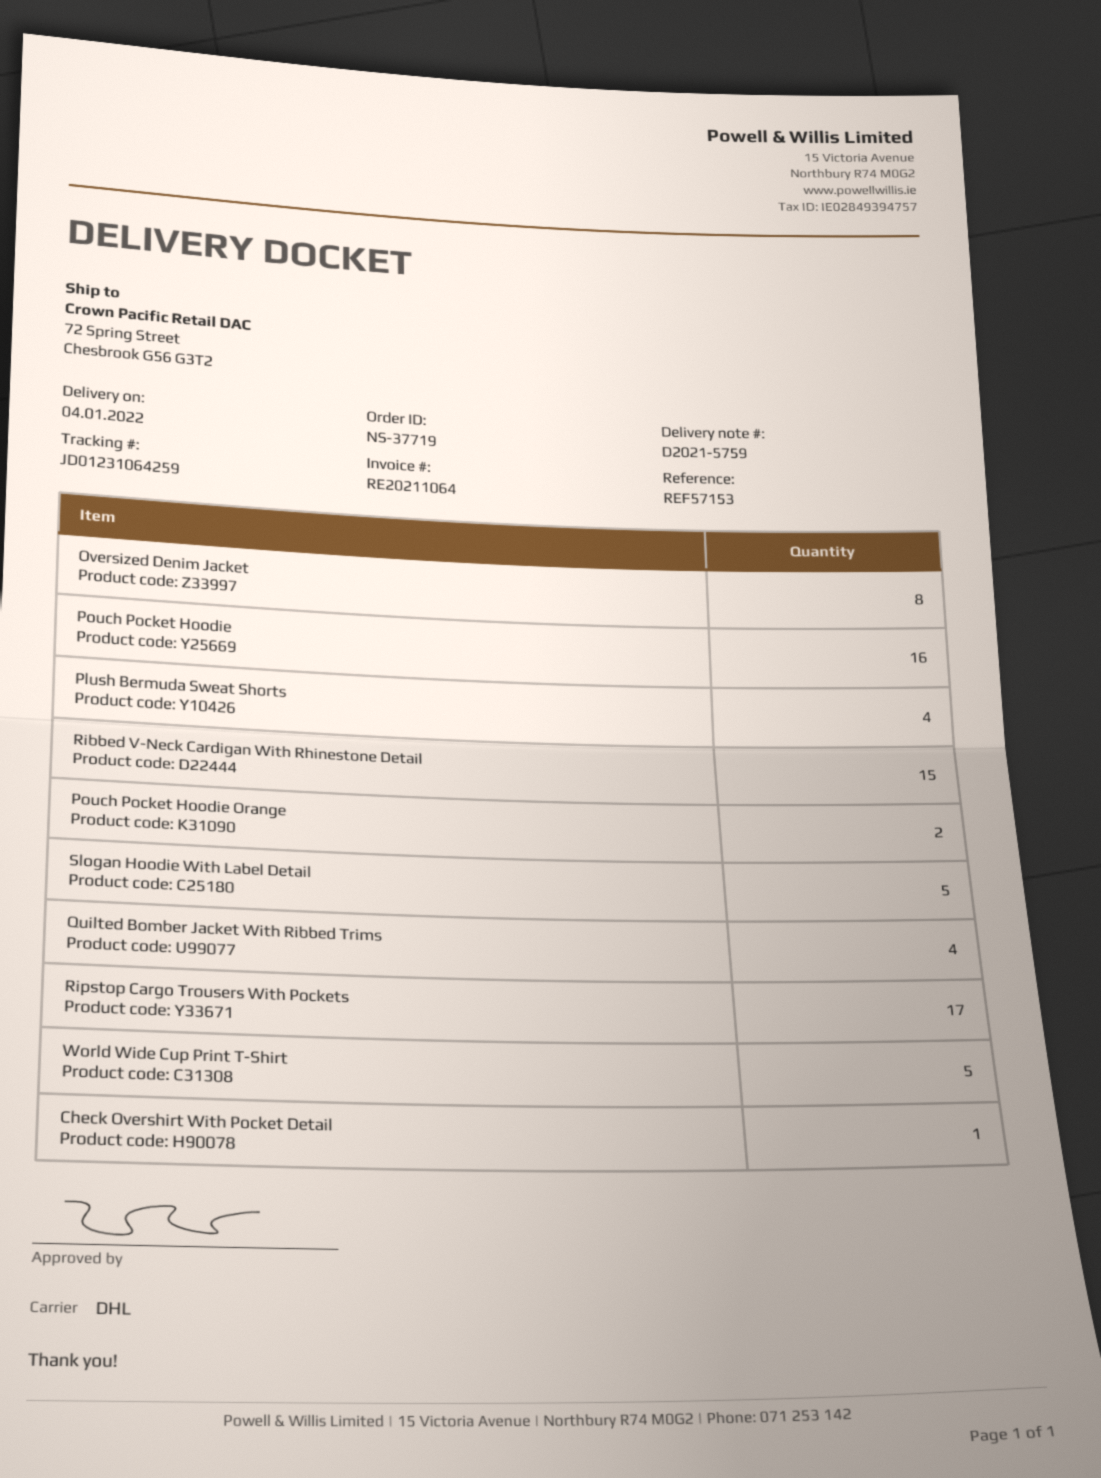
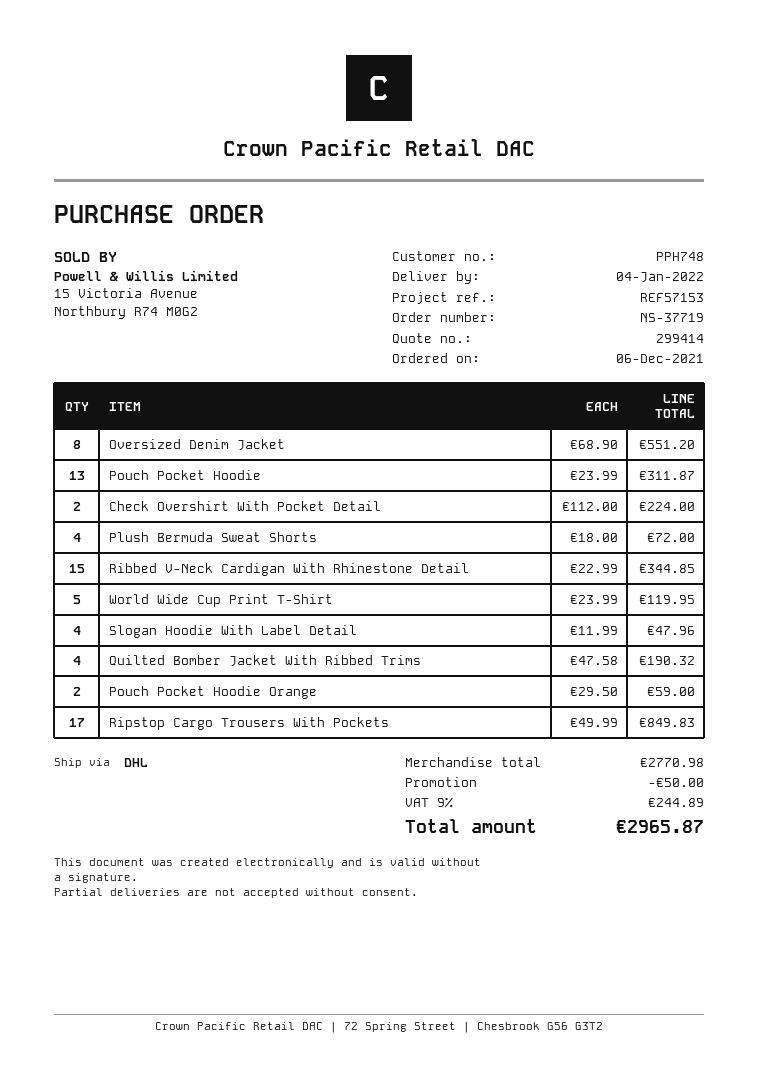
Pouch Pocket Hoodie: 16 -> 13
Slogan Hoodie With Label Detail: 5 -> 4
Check Overshirt With Pocket Detail: 1 -> 2

